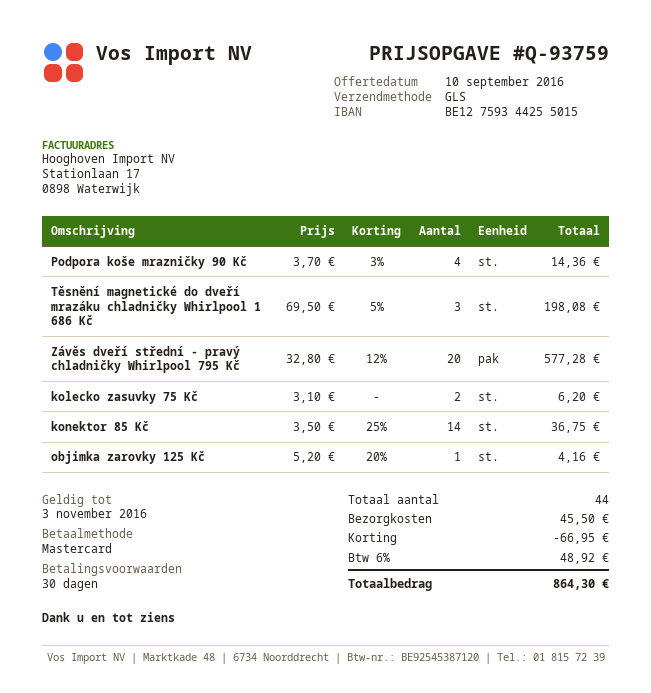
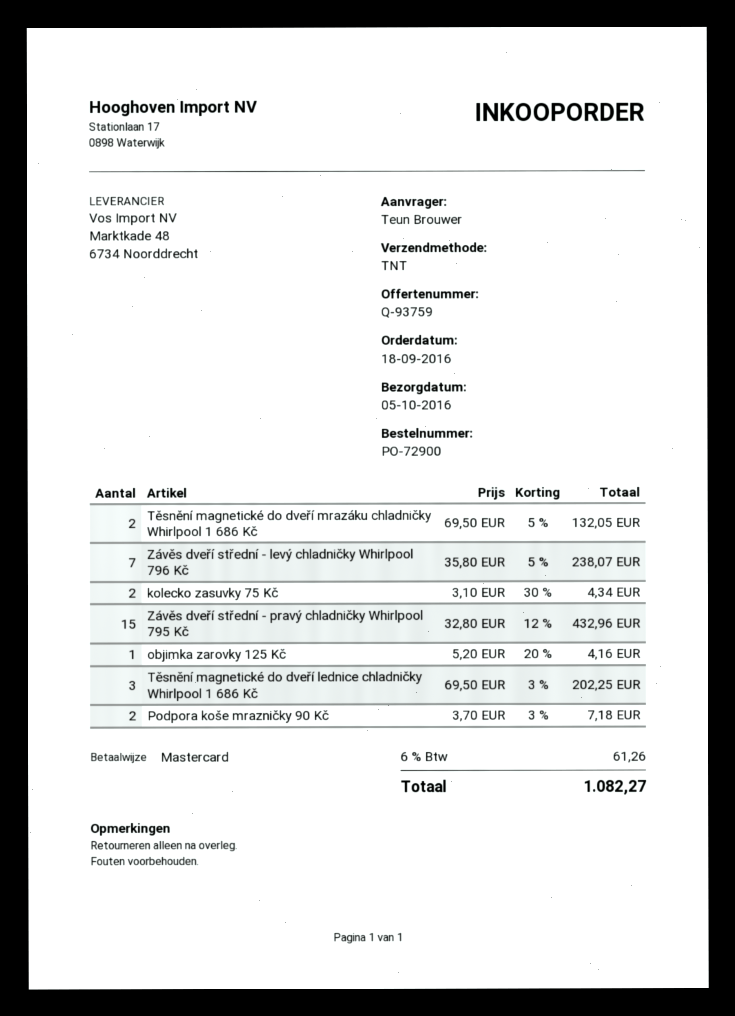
shipping method: GLS -> TNT
Podpora koše mrazničky 90 Kč: 4 x 3.70 - 3% = 14.36 -> 2 x 3.70 - 3% = 7.18
Těsnění magnetické do dveří mrazáku chladničky Whirlpool 1 686 Kč: 3 x 69.50 - 5% = 198.08 -> 2 x 69.50 - 5% = 132.05
Závěs dveří střední - pravý chladničky Whirlpool 795 Kč: 20 x 32.80 - 12% = 577.28 -> 15 x 32.80 - 12% = 432.96
kolecko zasuvky 75 Kč: 2 x 3.10 = 6.20 -> 2 x 3.10 - 30% = 4.34
konektor 85 Kč: 14 x 3.50 - 25% = 36.75 -> none
Závěs dveří střední - levý chladničky Whirlpool 796 Kč: none -> 7 x 35.80 - 5% = 238.07
Těsnění magnetické do dveří lednice chladničky Whirlpool 1 686 Kč: none -> 3 x 69.50 - 3% = 202.25
discount: 66.95 -> none
shipping: 45.50 -> none
tax: 6% = 48.92 -> 6% = 61.26
total: 864.30 -> 1082.27

